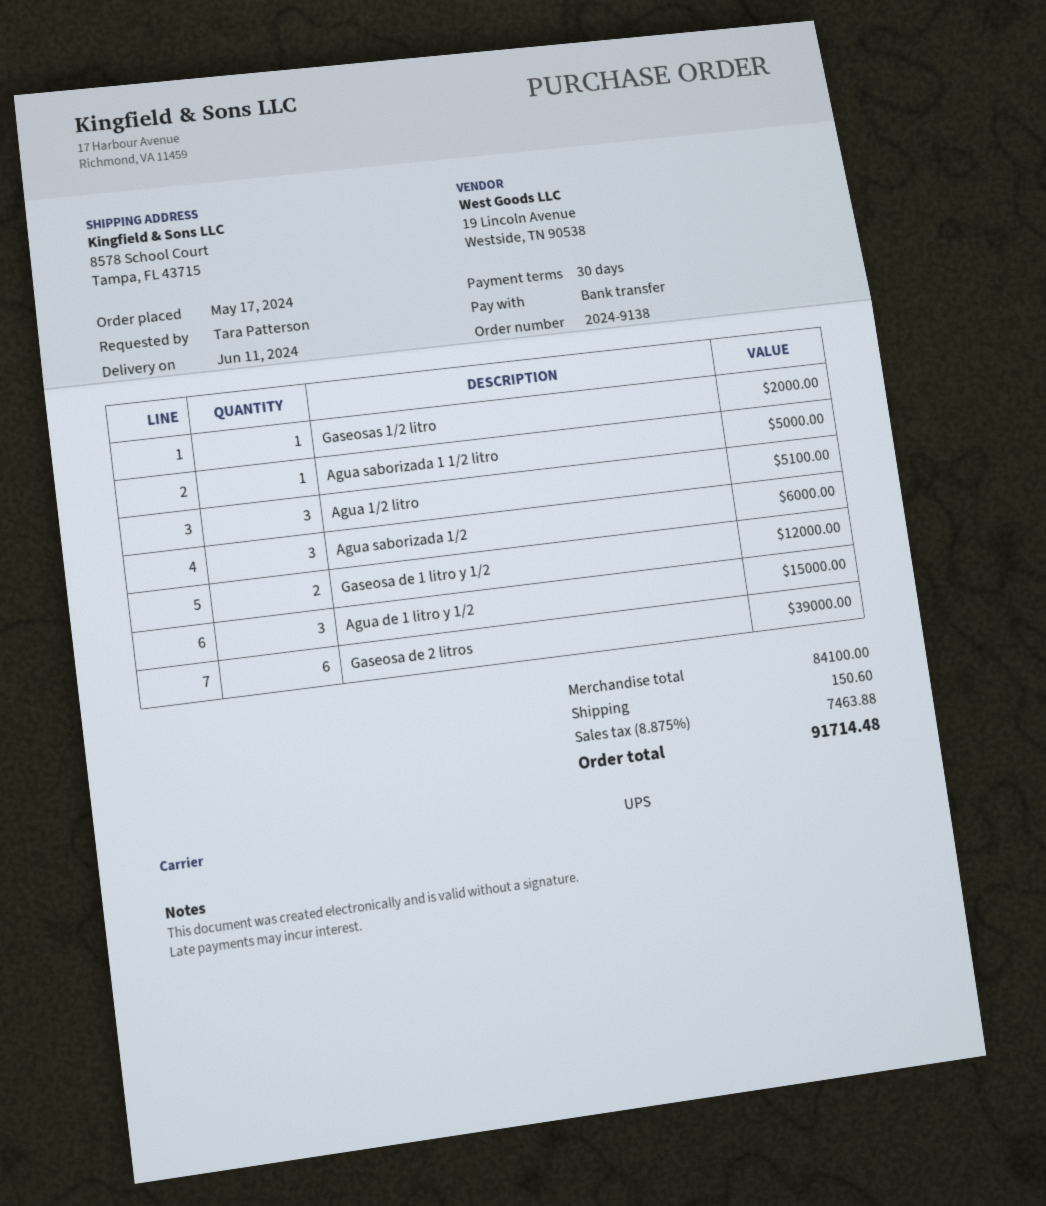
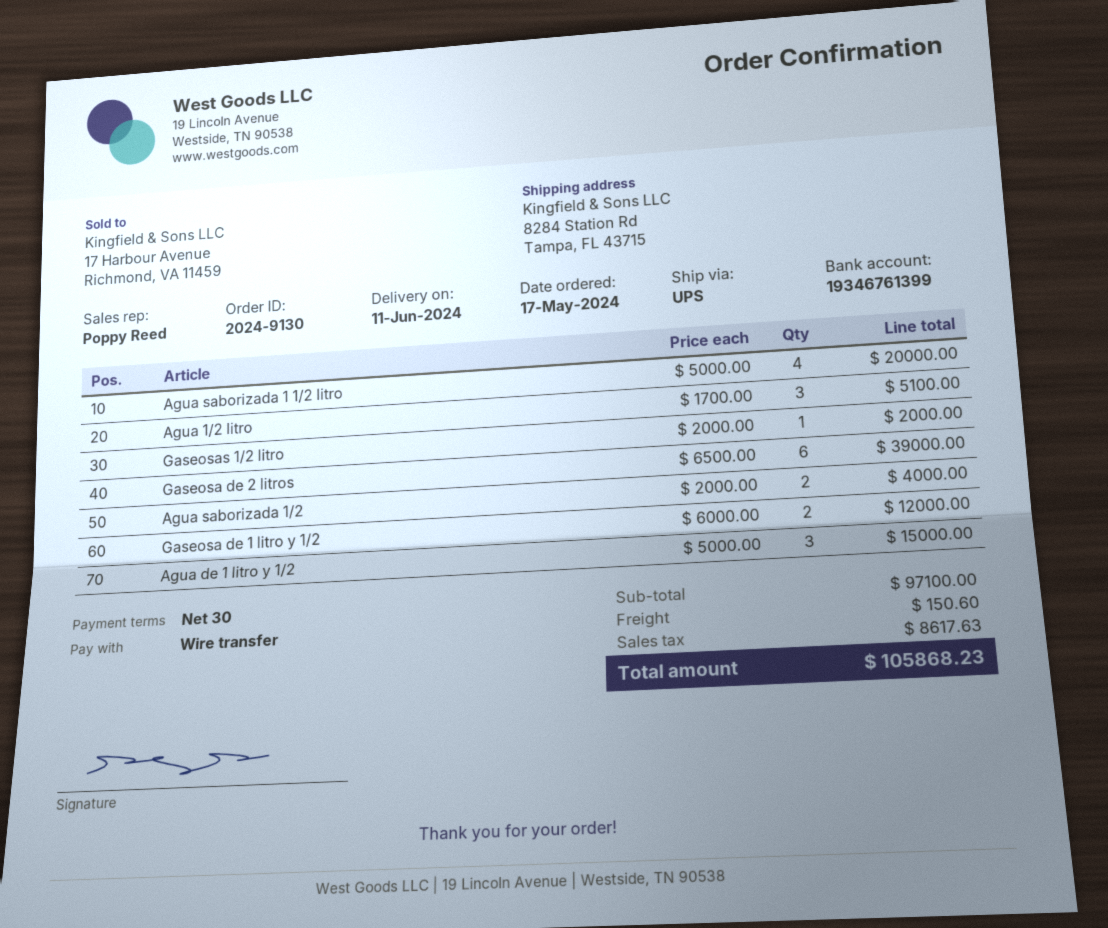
order number: 2024-9138 -> 2024-9130
ship to: 8578 School Court, Tampa, FL 43715 -> 8284 Station Rd, Tampa, FL 43715
Agua saborizada 1 1/2 litro: 1 for 5000.00 -> 4 for 20000.00
Agua saborizada 1/2: 3 for 6000.00 -> 2 for 4000.00
subtotal: 84100.00 -> 97100.00
tax: 7463.88 -> 8617.63
total: 91714.48 -> 105868.23

